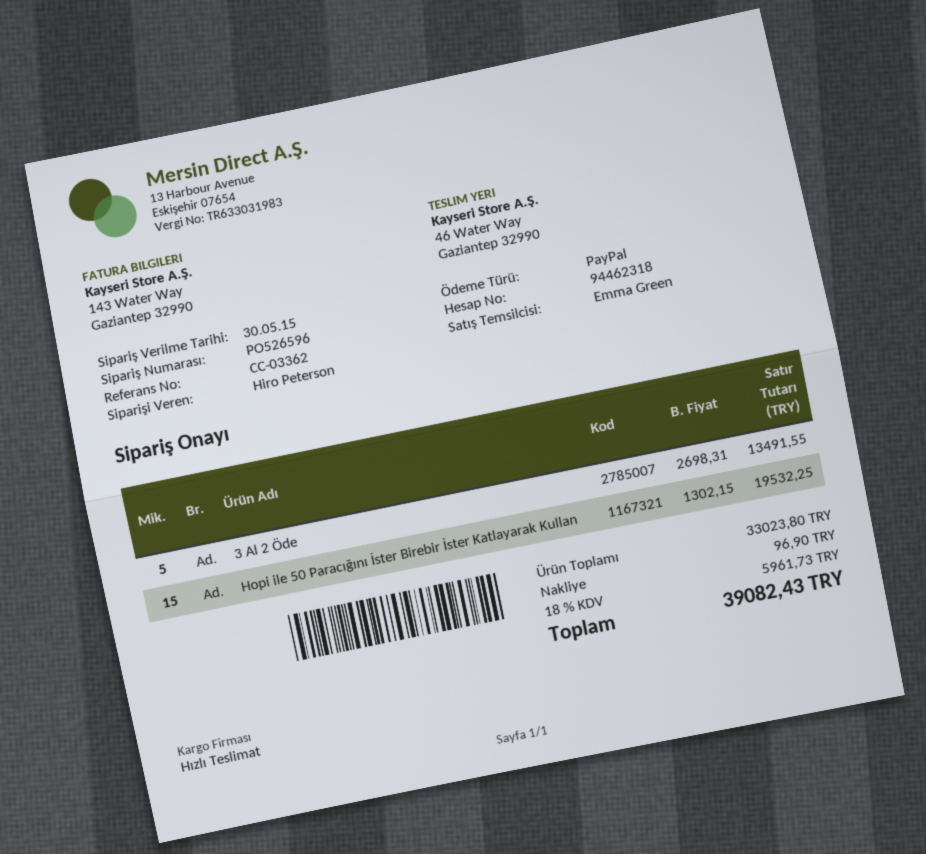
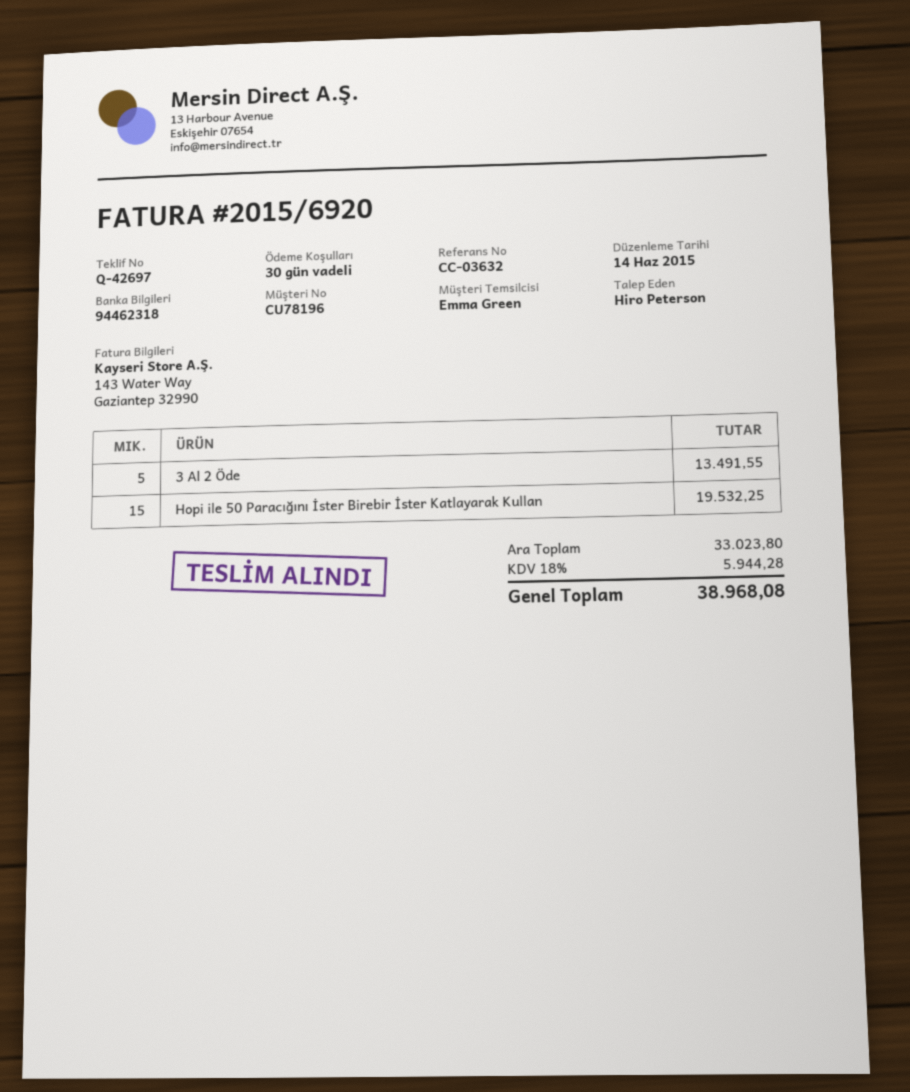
reference: CC-03362 -> CC-03632
shipping: 96.90 -> none
tax: 18% = 5961.73 -> 18% = 5944.28
total: 39082.43 -> 38968.08

